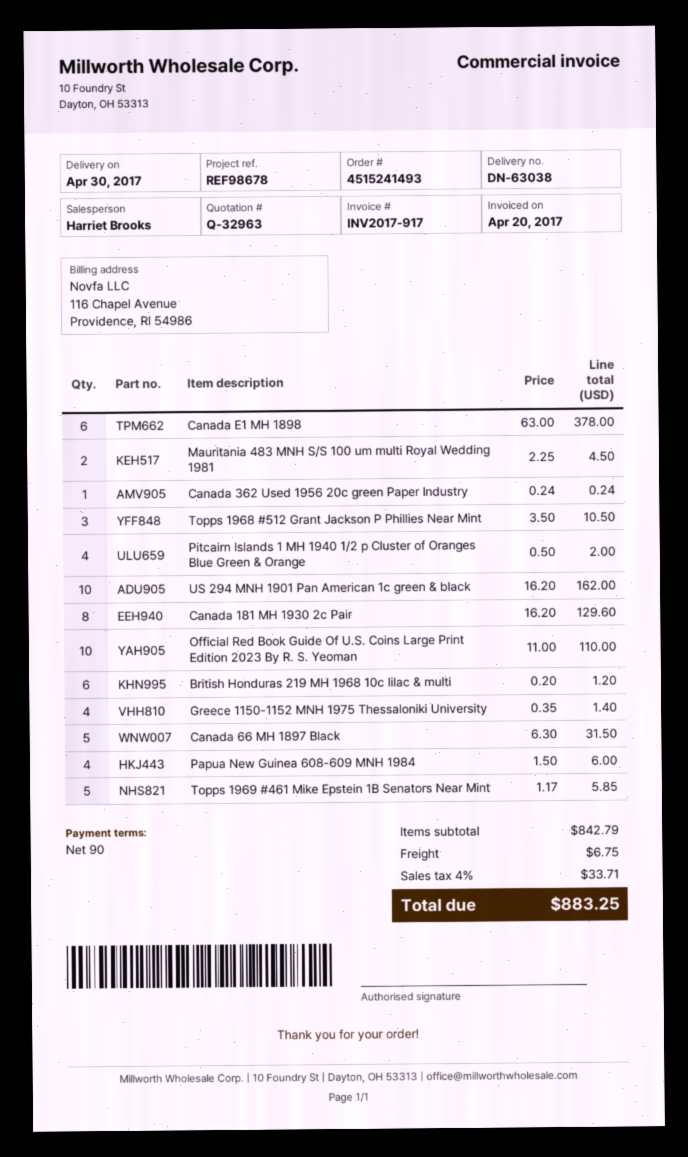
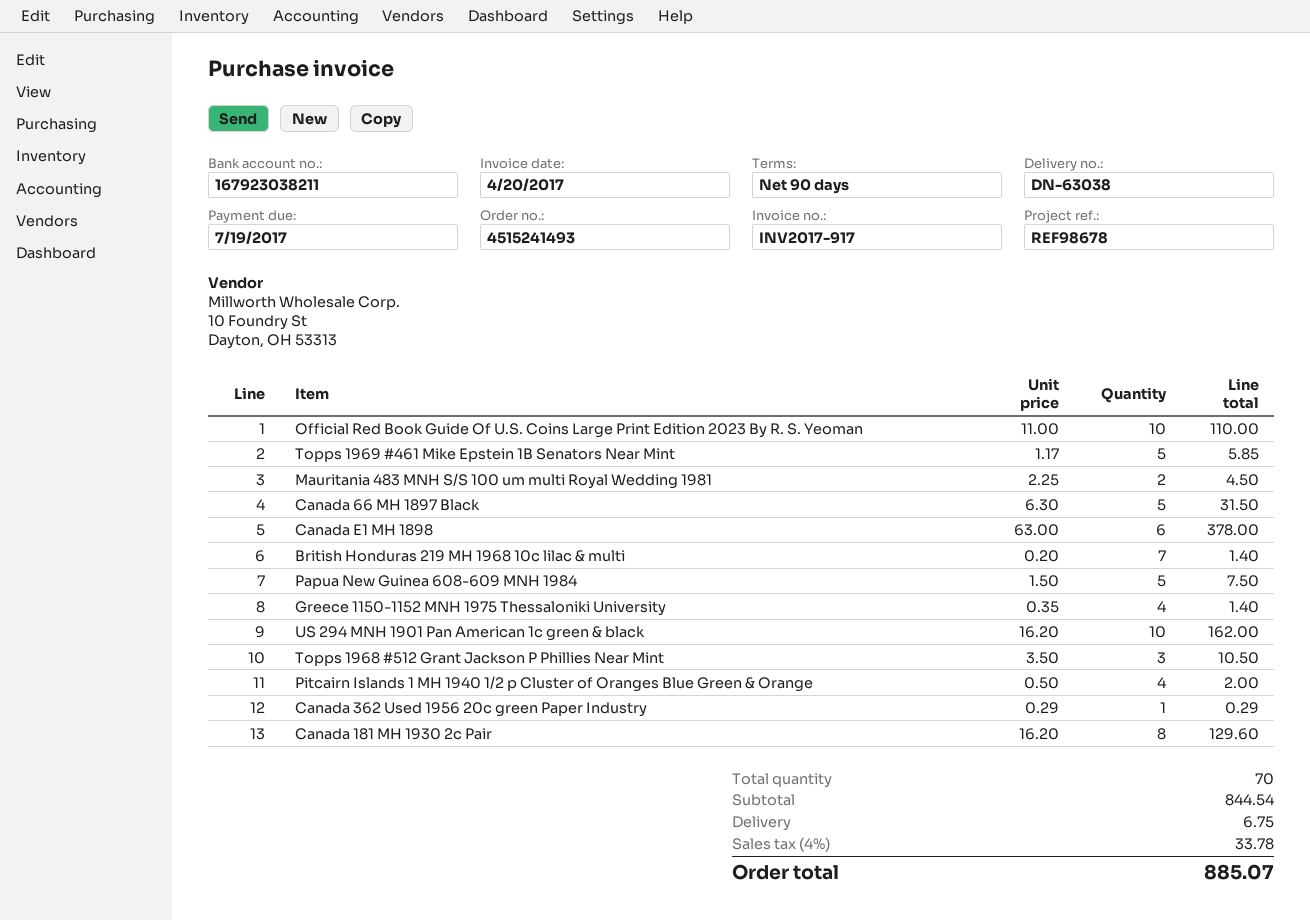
Canada 362 Used 1956 20c green Paper Industry: 1 x 0.24 = 0.24 -> 1 x 0.29 = 0.29
British Honduras 219 MH 1968 10c lilac & multi: 6 x 0.20 = 1.20 -> 7 x 0.20 = 1.40
Papua New Guinea 608-609 MNH 1984: 4 x 1.50 = 6.00 -> 5 x 1.50 = 7.50
subtotal: 842.79 -> 844.54
tax: 4% = 33.71 -> 4% = 33.78
total: 883.25 -> 885.07

